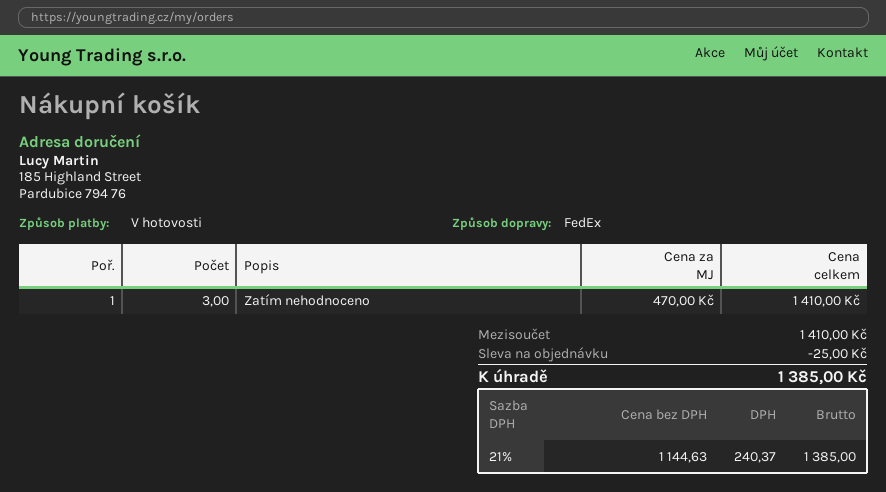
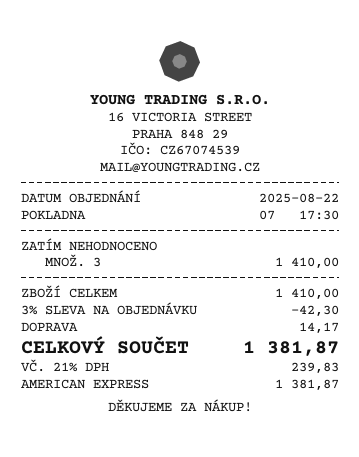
payment method: cash -> American Express
discount: 25.00 -> 42.30
shipping: none -> 14.17
tax: 21% = 240.37 -> 21% = 239.83
total: 1385.00 -> 1381.87

